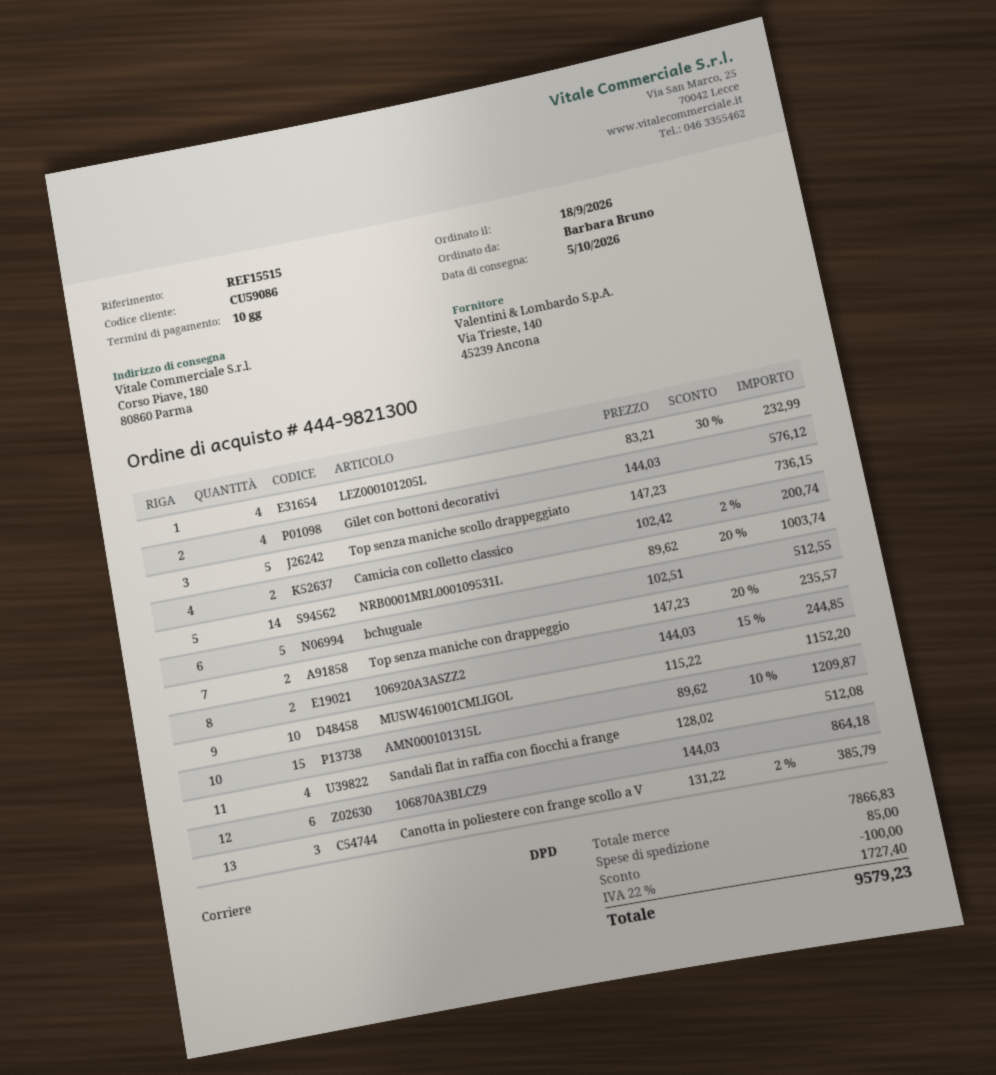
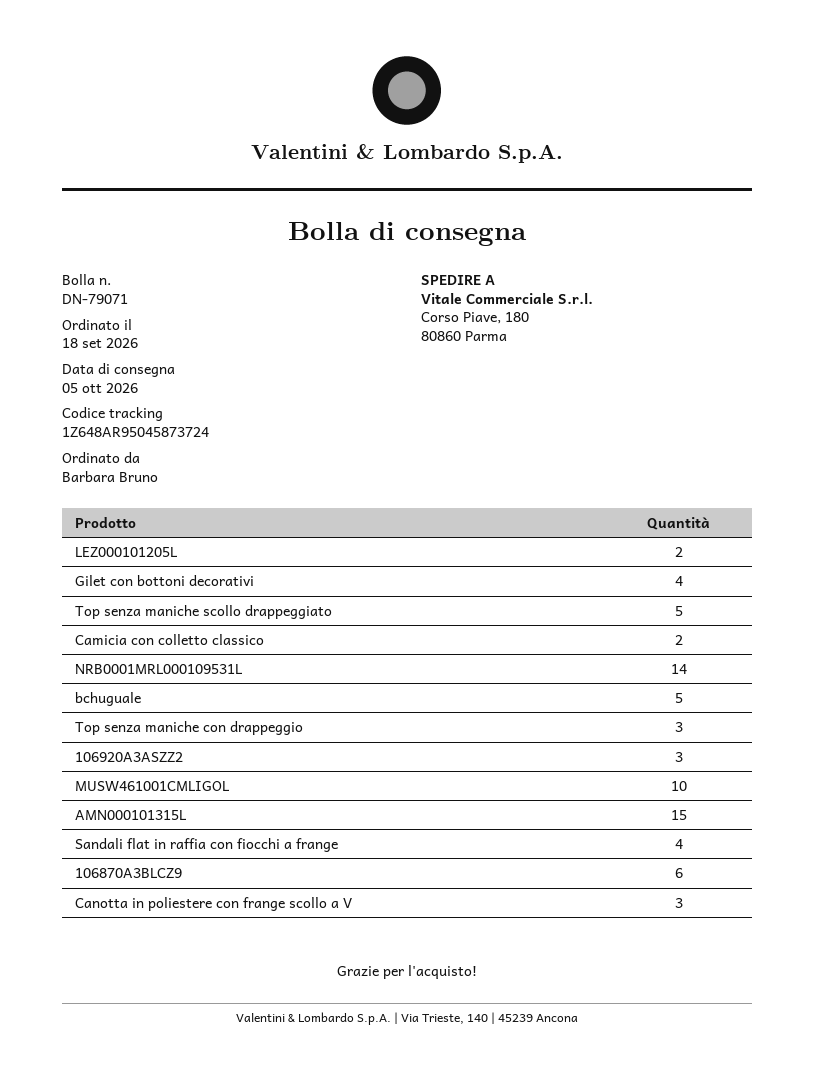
LEZ000101205L: 4 -> 2
Top senza maniche con drappeggio: 2 -> 3
106920A3ASZZ2: 2 -> 3

